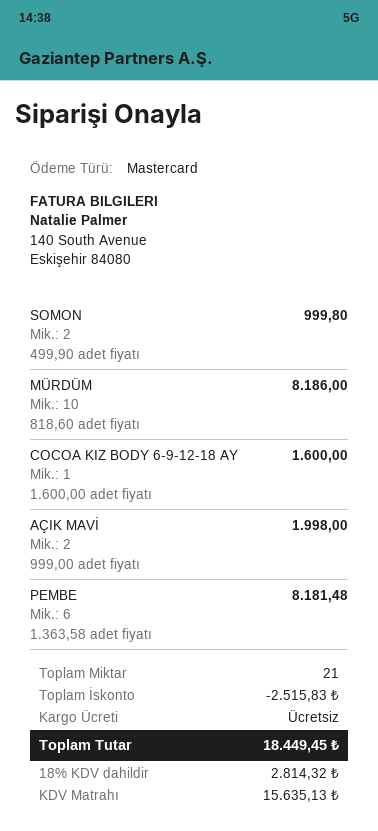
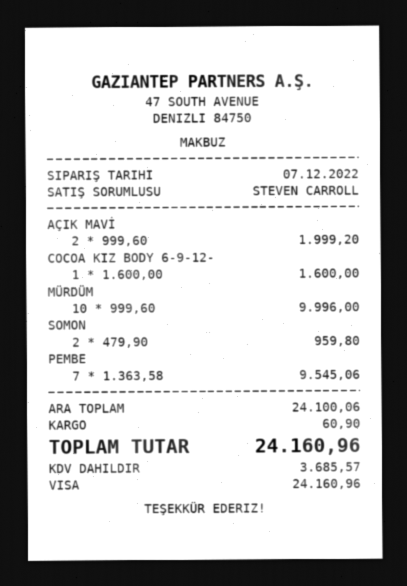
payment method: Mastercard -> Visa
SOMON: 2 x 499.90 = 999.80 -> 2 x 479.90 = 959.80
MÜRDÜM: 10 x 818.60 = 8186.00 -> 10 x 999.60 = 9996.00
AÇIK MAVİ: 2 x 999.00 = 1998.00 -> 2 x 999.60 = 1999.20
PEMBE: 6 x 1363.58 = 8181.48 -> 7 x 1363.58 = 9545.06
discount: 2515.83 -> none
shipping: 0.00 -> 60.90
tax: 2814.32 -> 3685.57
total: 18449.45 -> 24160.96

